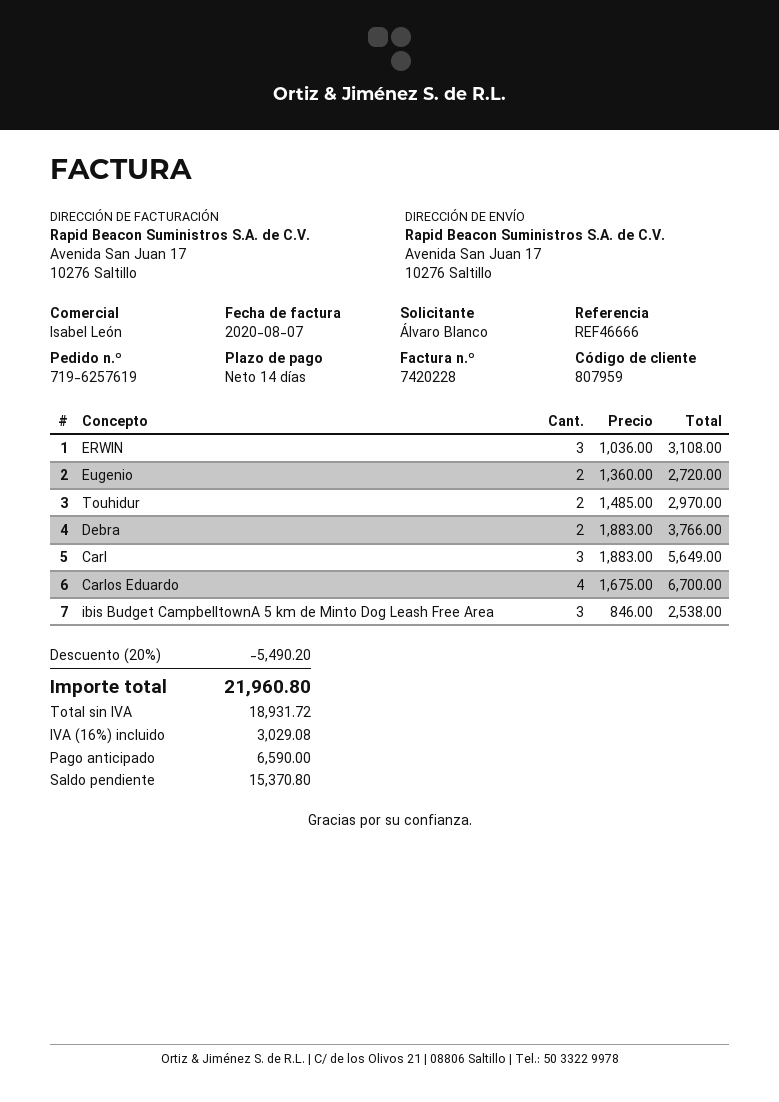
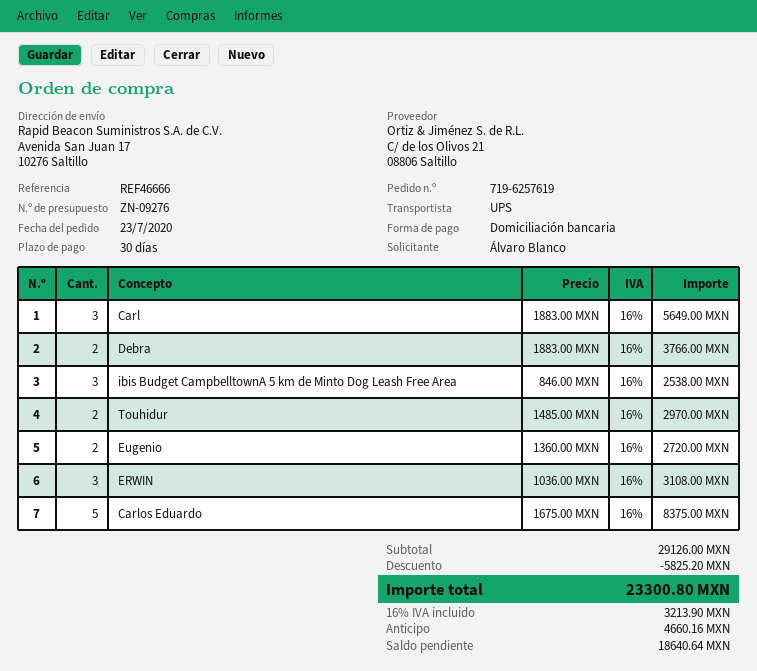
payment terms: 14 days -> 30 days
Carlos Eduardo: 4 x 1675.00 = 6700.00 -> 5 x 1675.00 = 8375.00
discount: 5490.20 -> 5825.20
tax: 16% = 3029.08 -> 16% = 3213.90
total: 21960.80 -> 23300.80
deposit: 6590.00 -> 4660.16
balance: 15370.80 -> 18640.64

